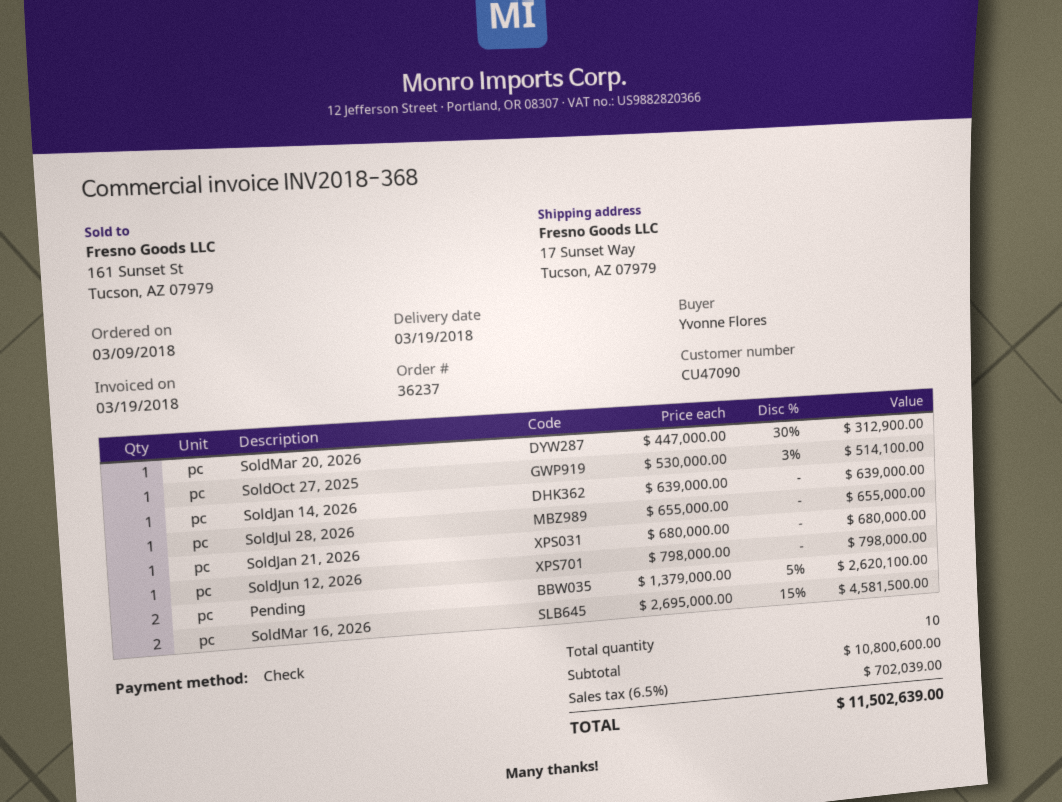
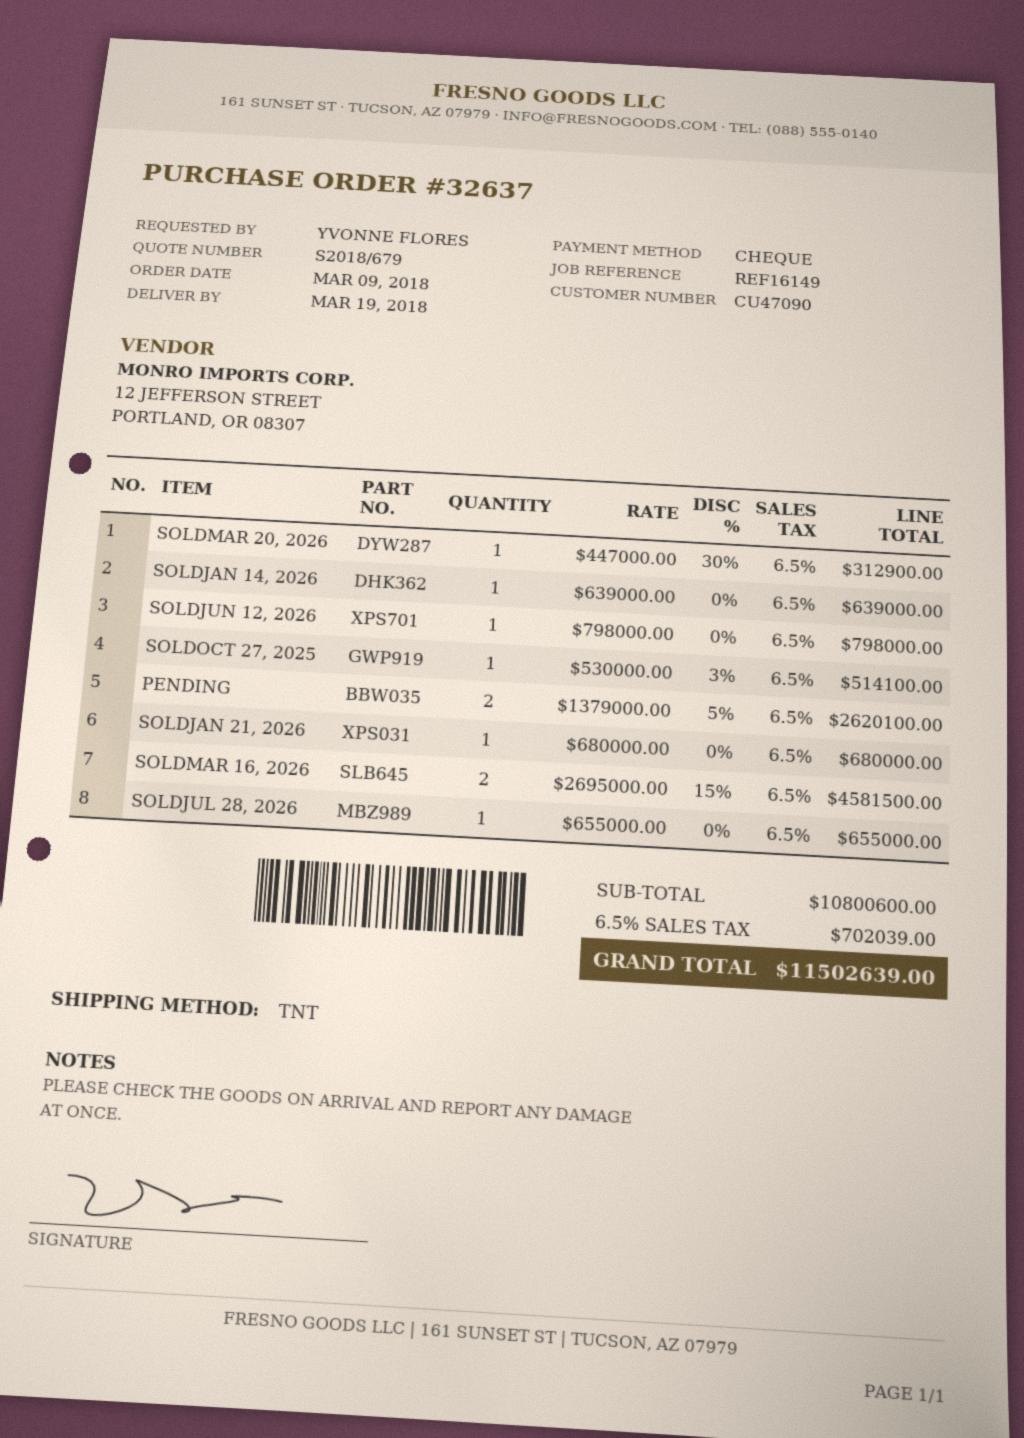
order number: 36237 -> 32637

